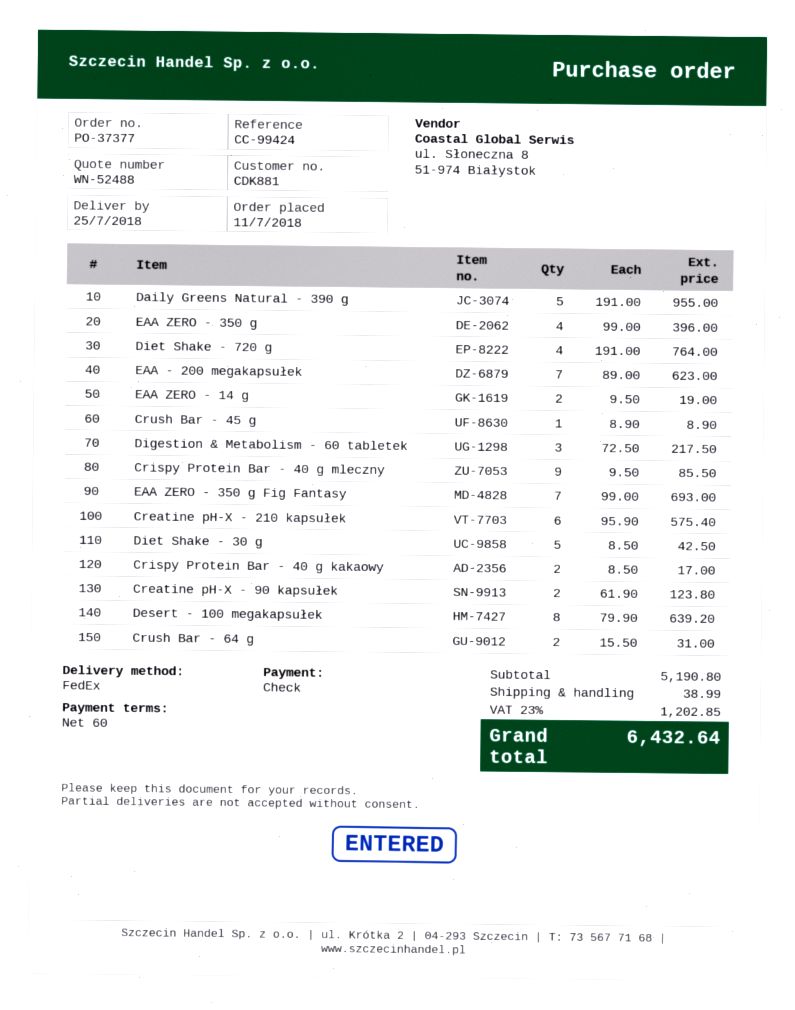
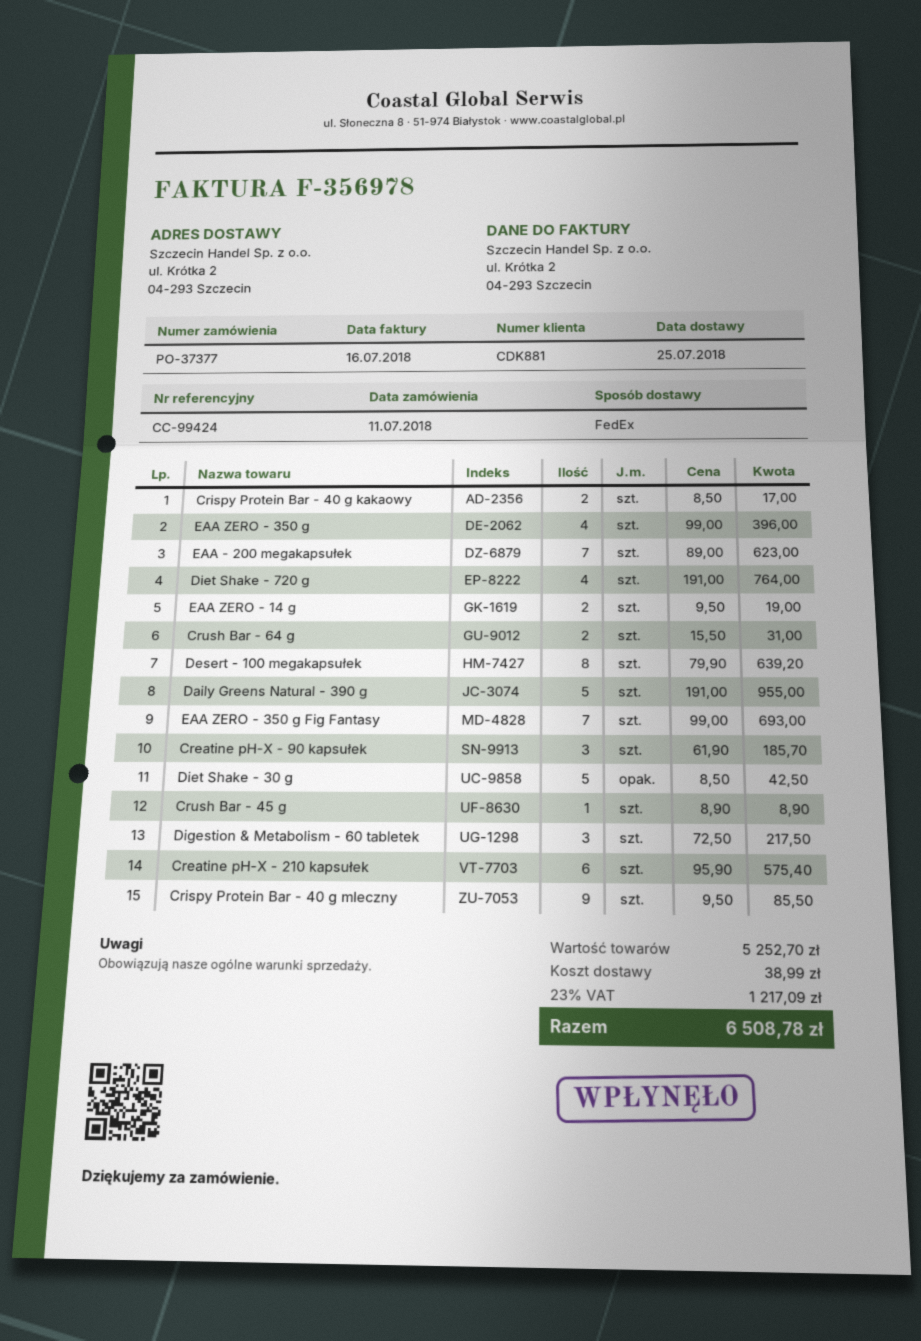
Creatine pH-X - 90 kapsułek: 2 x 61.90 = 123.80 -> 3 x 61.90 = 185.70
subtotal: 5190.80 -> 5252.70
tax: 23% = 1202.85 -> 23% = 1217.09
total: 6432.64 -> 6508.78

